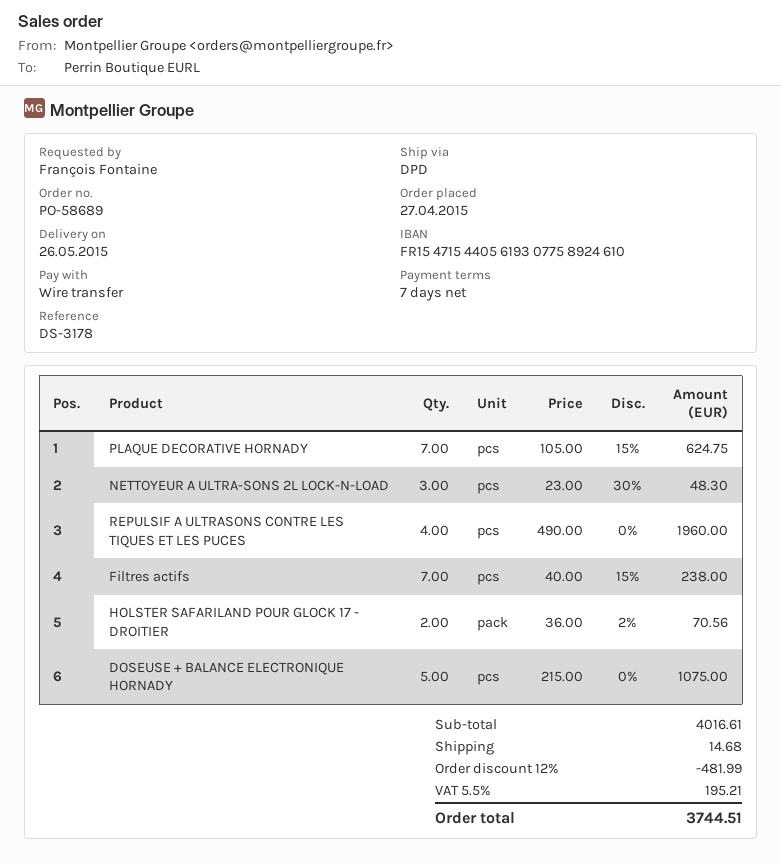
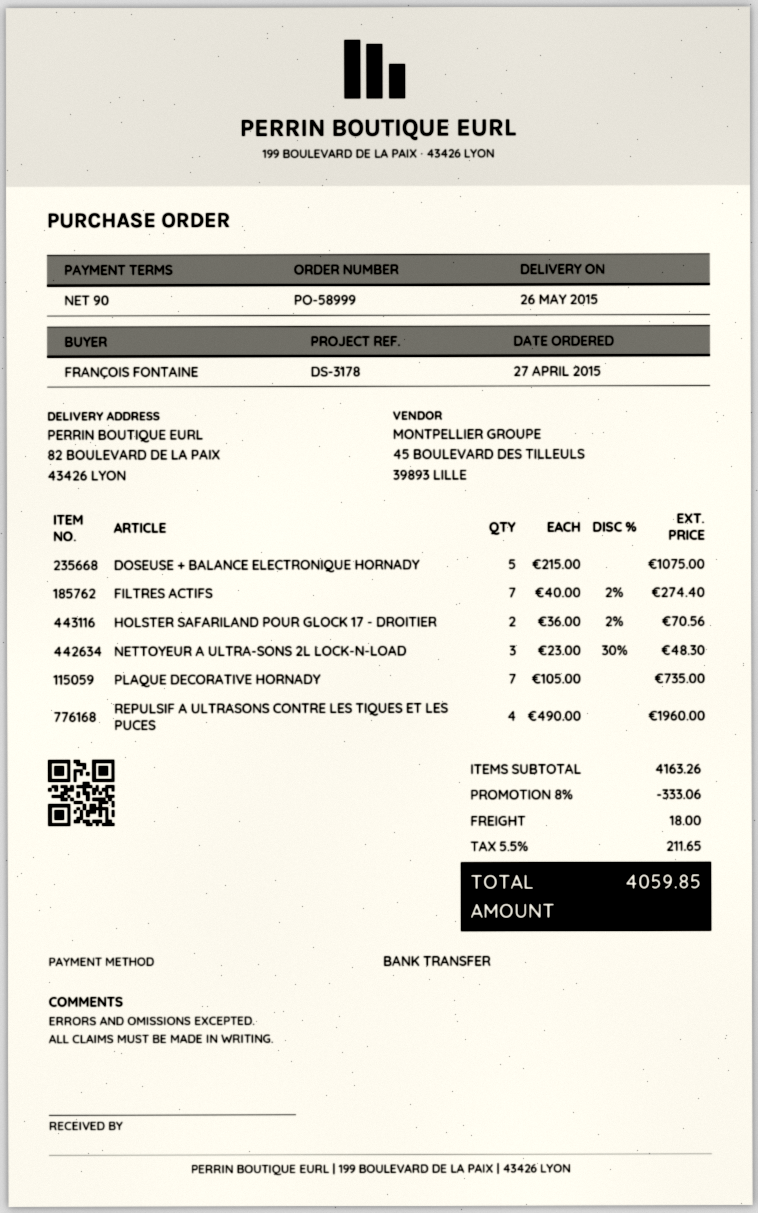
order number: PO-58689 -> PO-58999
payment terms: 7 days -> 90 days
PLAQUE DECORATIVE HORNADY: 7 x 105.00 - 15% = 624.75 -> 7 x 105.00 = 735.00
Filtres actifs: 7 x 40.00 - 15% = 238.00 -> 7 x 40.00 - 2% = 274.40
subtotal: 4016.61 -> 4163.26
discount: 12% = 481.99 -> 8% = 333.06
shipping: 14.68 -> 18.00
tax: 5.5% = 195.21 -> 5.5% = 211.65
total: 3744.51 -> 4059.85

